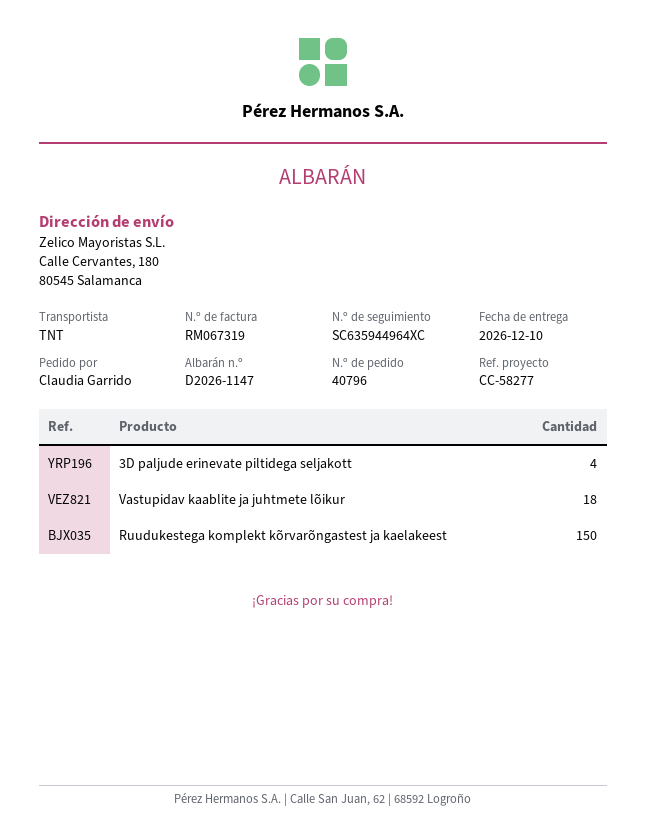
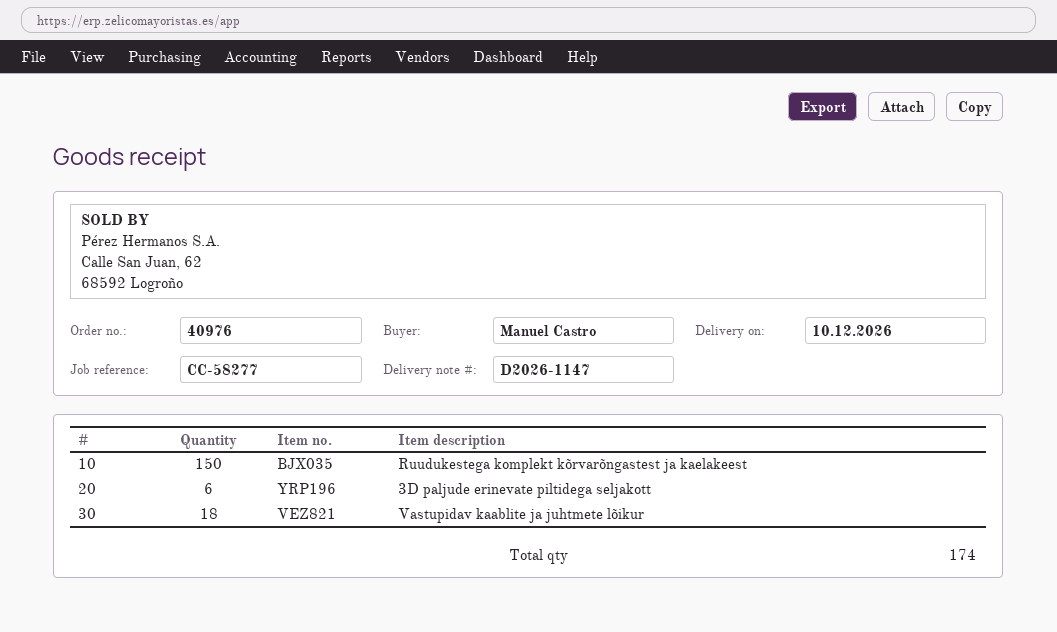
order number: 40796 -> 40976
ordered by: Claudia Garrido -> Manuel Castro
3D paljude erinevate piltidega seljakott: 4 -> 6

